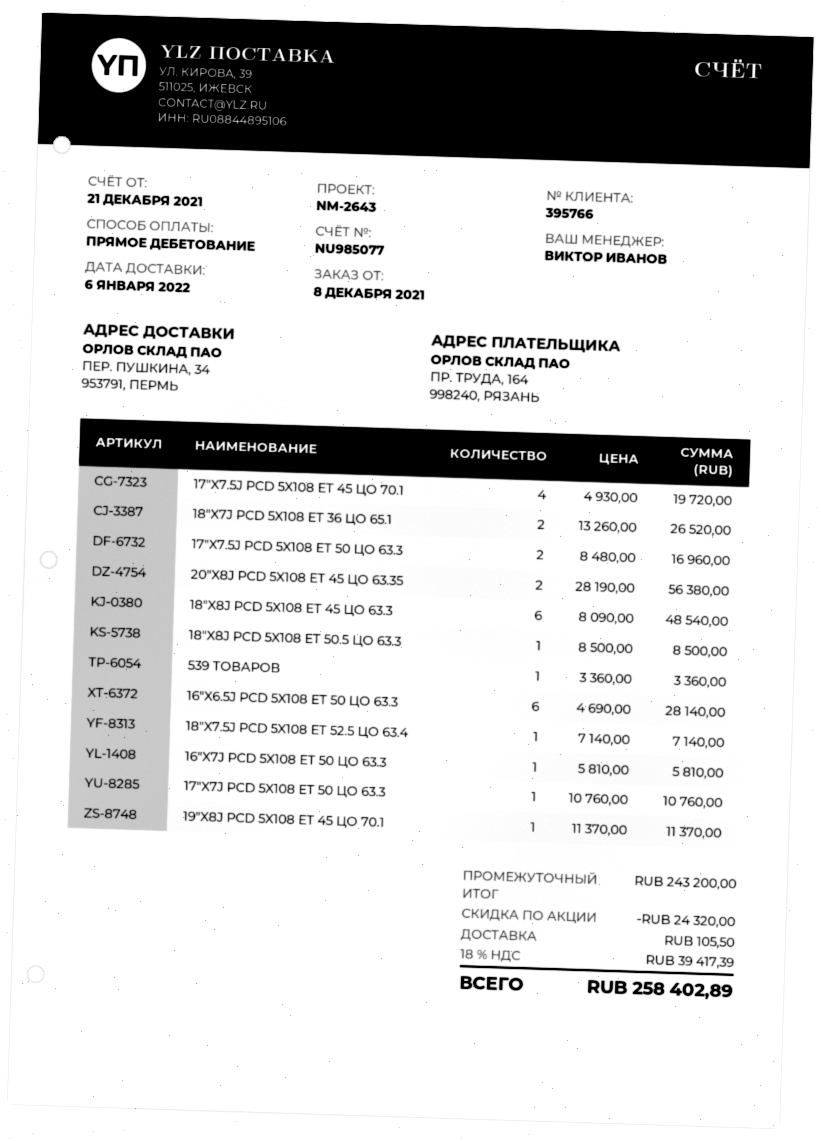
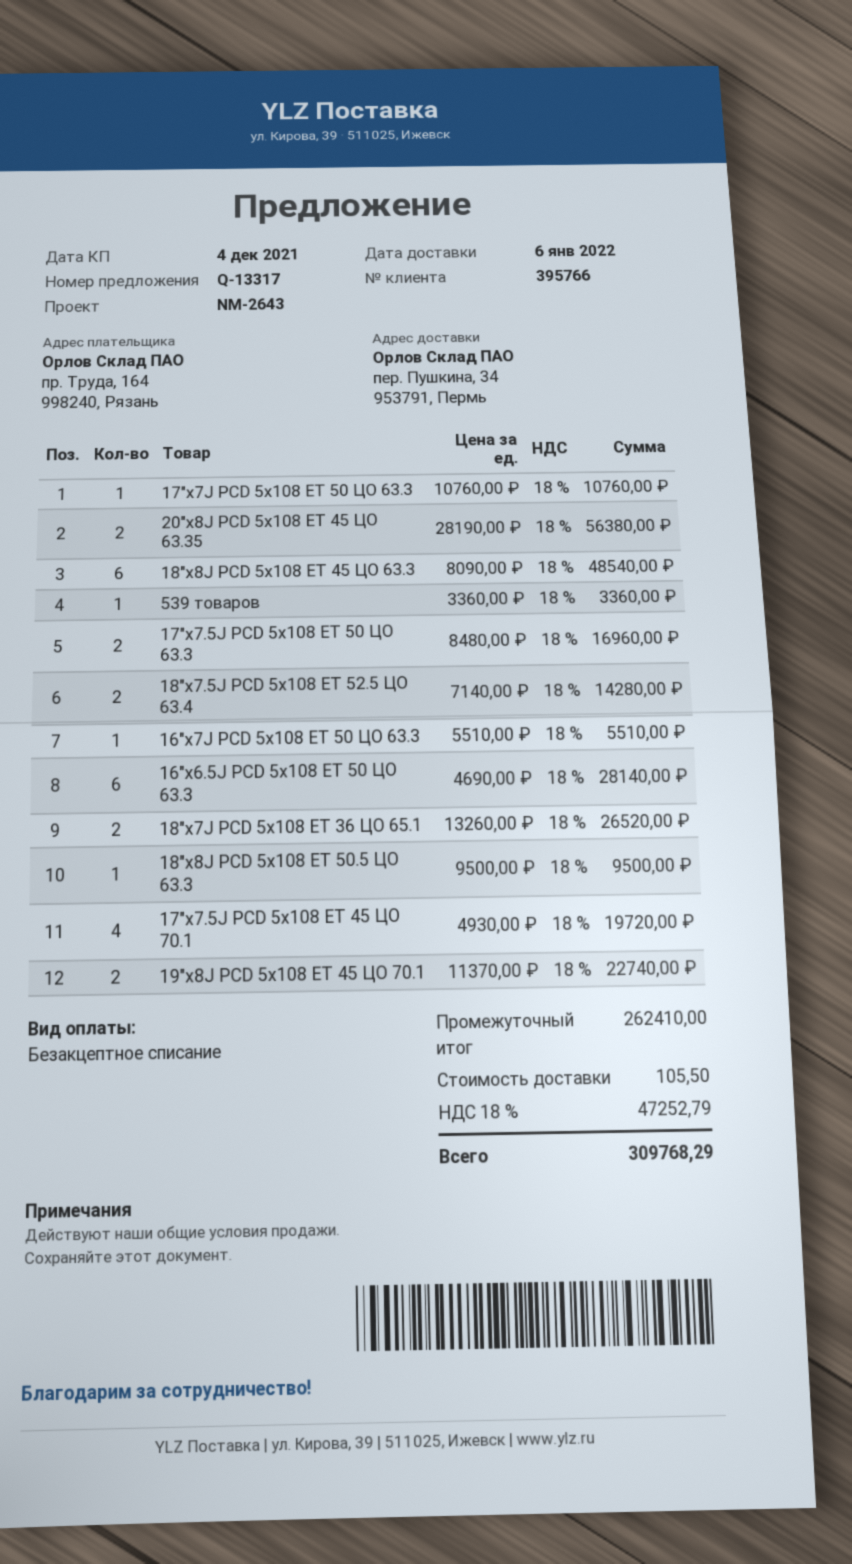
18"X8J PCD 5X108 ЕТ 50.5 ЦО 63.3: 1 x 8500.00 = 8500.00 -> 1 x 9500.00 = 9500.00
18"X7.5J PCD 5X108 ЕТ 52.5 ЦО 63.4: 1 x 7140.00 = 7140.00 -> 2 x 7140.00 = 14280.00
16"X7J PCD 5X108 ЕТ 50 ЦО 63.3: 1 x 5810.00 = 5810.00 -> 1 x 5510.00 = 5510.00
19"X8J PCD 5X108 ЕТ 45 ЦО 70.1: 1 x 11370.00 = 11370.00 -> 2 x 11370.00 = 22740.00
subtotal: 243200.00 -> 262410.00
discount: 24320.00 -> none
tax: 18% = 39417.39 -> 18% = 47252.79
total: 258402.89 -> 309768.29

